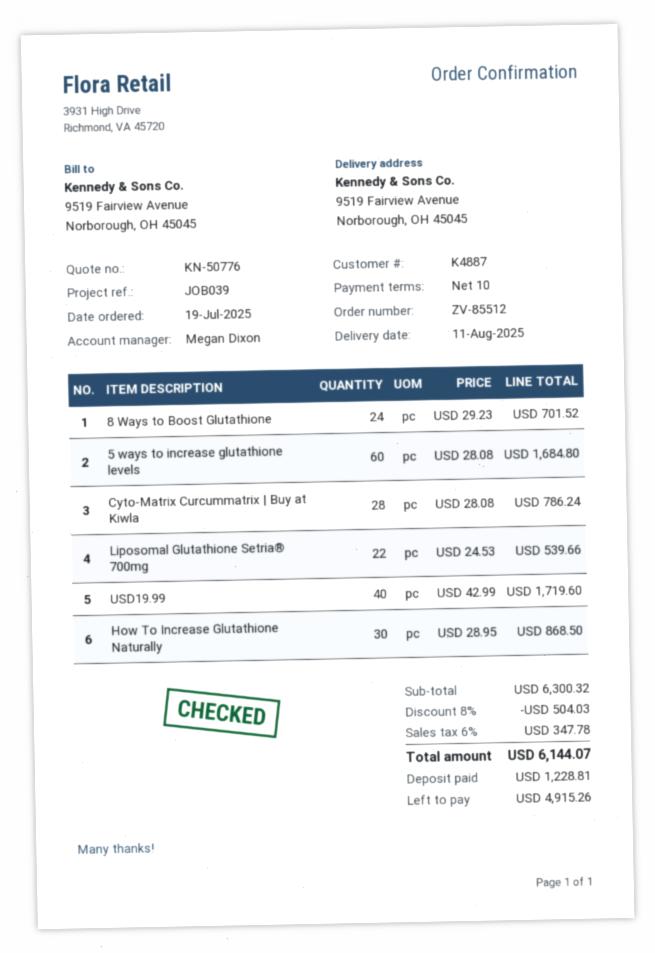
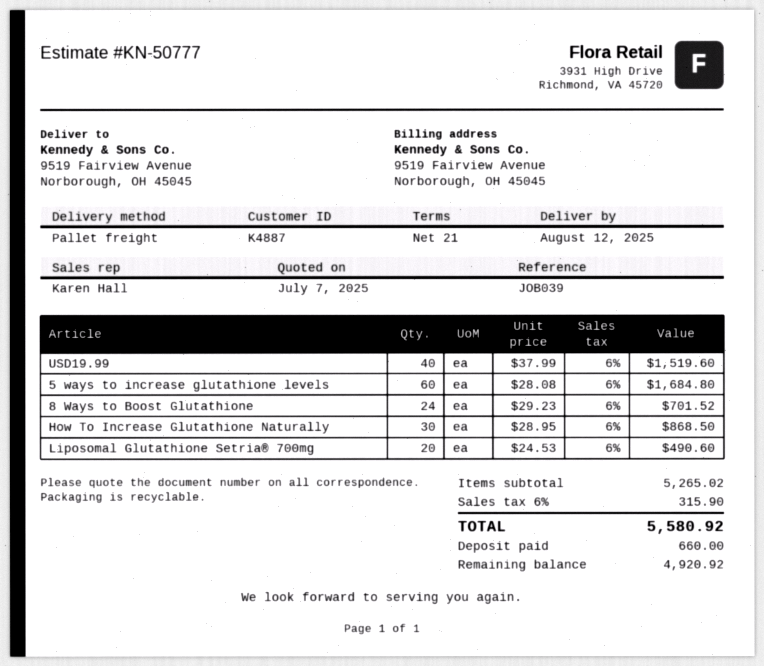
quote number: KN-50776 -> KN-50777
delivery date: 2025-08-11 -> 2025-08-12
payment terms: 10 days -> 21 days
sales rep: Megan Dixon -> Karen Hall
Cyto-Matrix Curcummatrix | Buy at Kiwla: 28 x 28.08 = 786.24 -> none
Liposomal Glutathione Setria® 700mg: 22 x 24.53 = 539.66 -> 20 x 24.53 = 490.60
USD19.99: 40 x 42.99 = 1719.60 -> 40 x 37.99 = 1519.60
subtotal: 6300.32 -> 5265.02
discount: 8% = 504.03 -> none
tax: 6% = 347.78 -> 6% = 315.90
total: 6144.07 -> 5580.92
deposit: 1228.81 -> 660.00
balance: 4915.26 -> 4920.92

